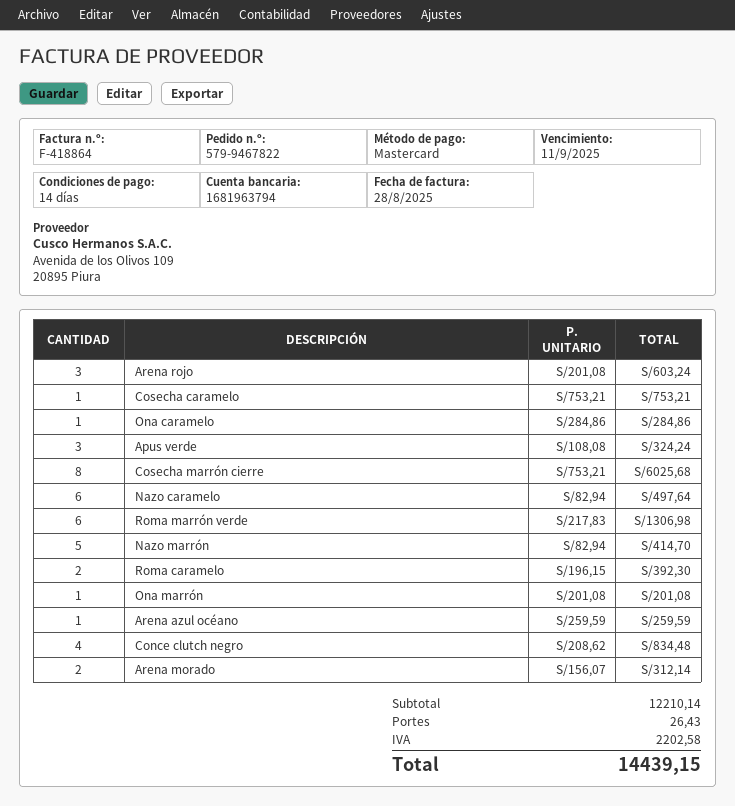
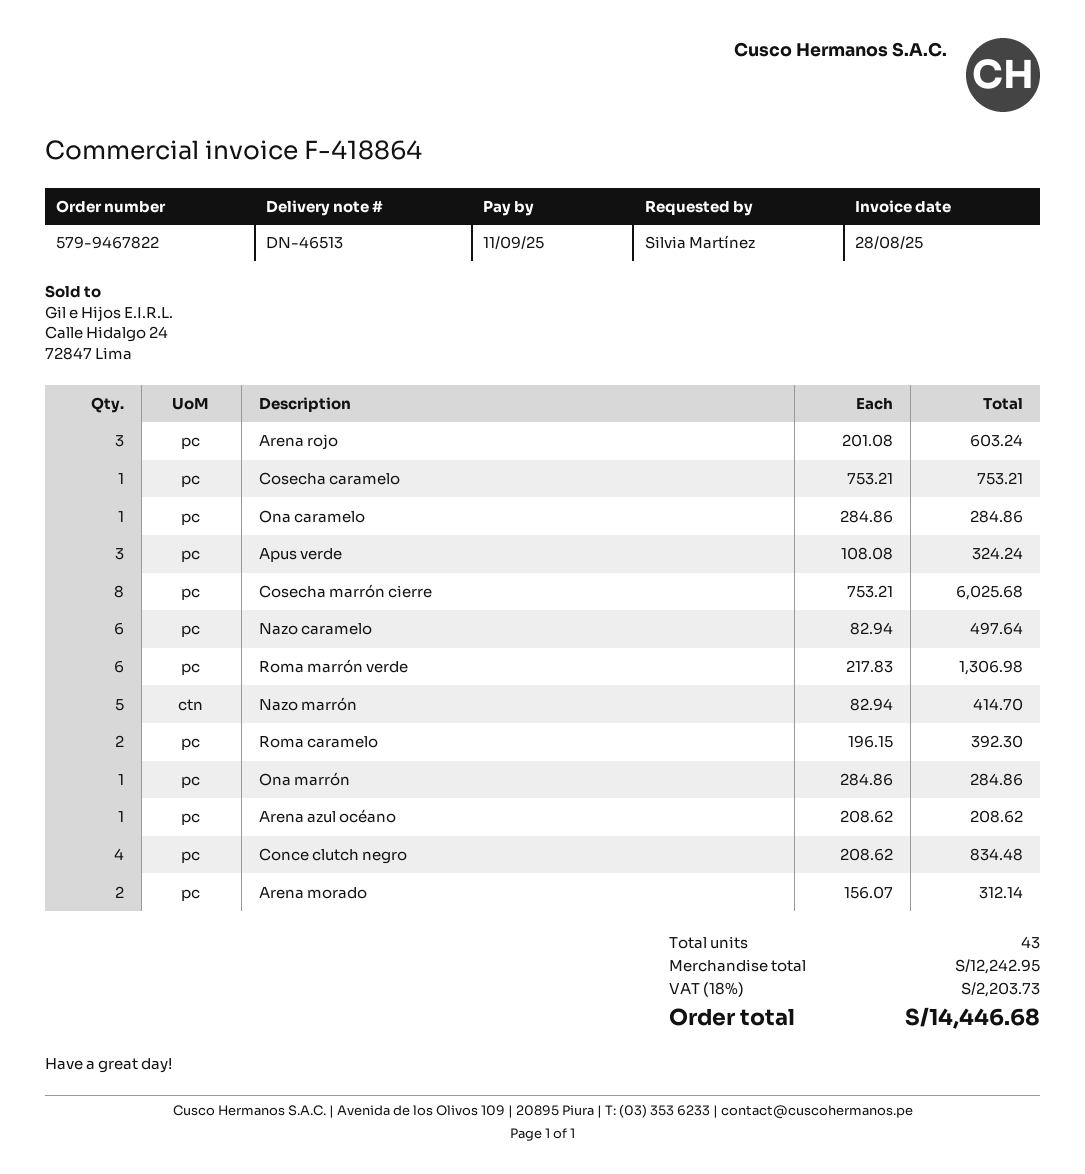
Ona marrón: 1 x 201.08 = 201.08 -> 1 x 284.86 = 284.86
Arena azul océano: 1 x 259.59 = 259.59 -> 1 x 208.62 = 208.62
subtotal: 12210.14 -> 12242.95
shipping: 26.43 -> none
tax: 2202.58 -> 2203.73
total: 14439.15 -> 14446.68

